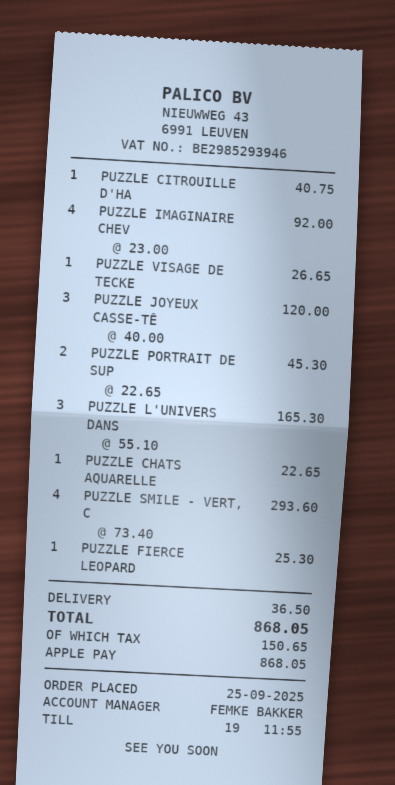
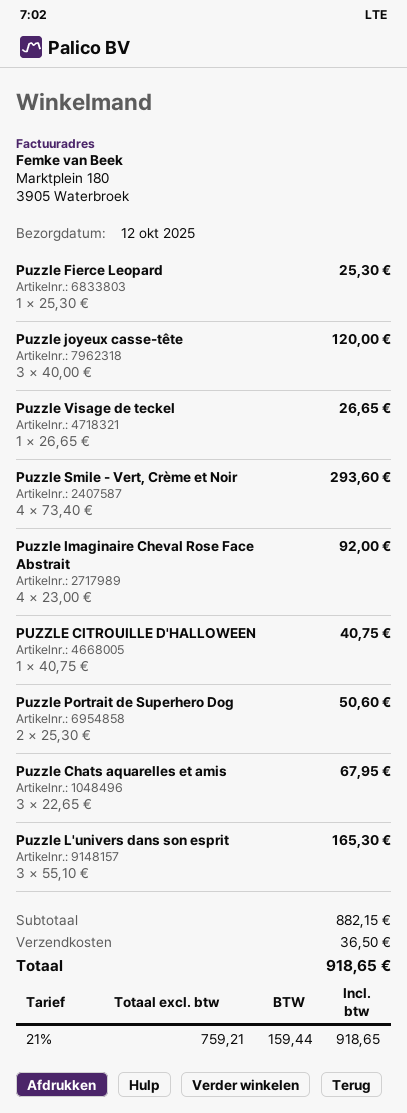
PUZZLE PORTRAIT DE SUP: 2 x 22.65 = 45.30 -> 2 x 25.30 = 50.60
PUZZLE CHATS AQUARELLE: 1 x 22.65 = 22.65 -> 3 x 22.65 = 67.95
tax: 150.65 -> 159.44
total: 868.05 -> 918.65

